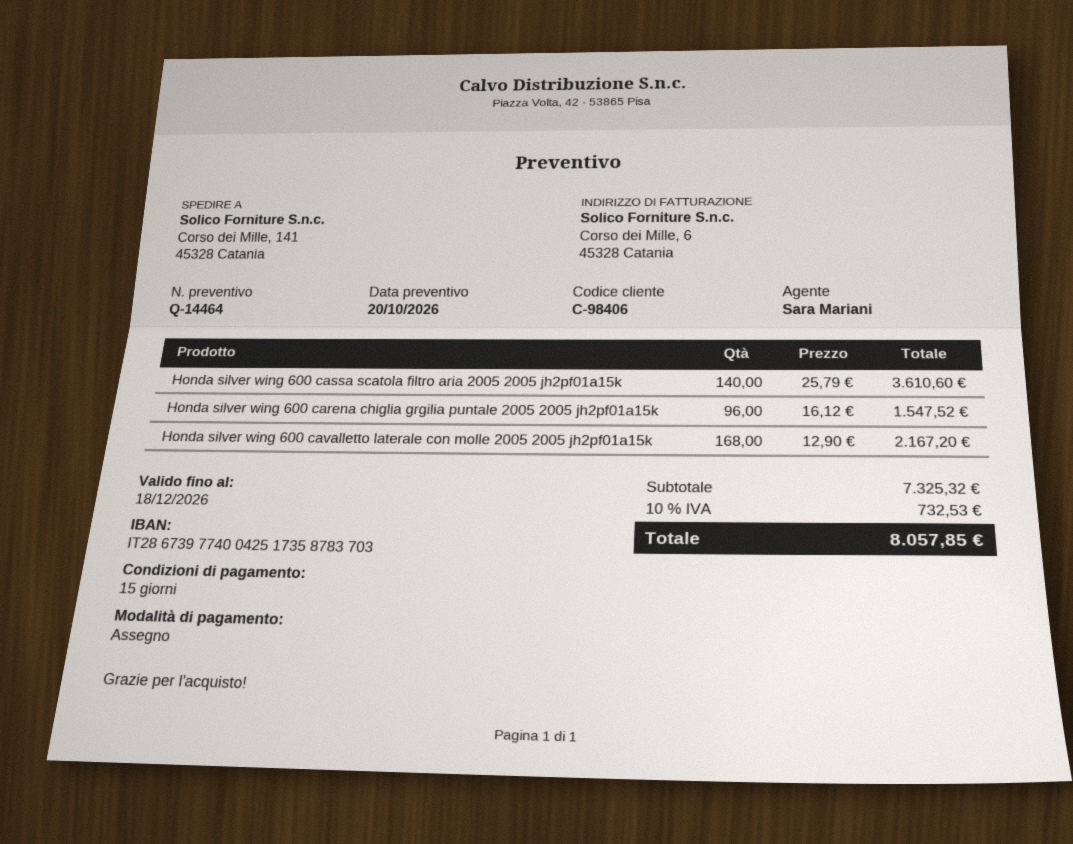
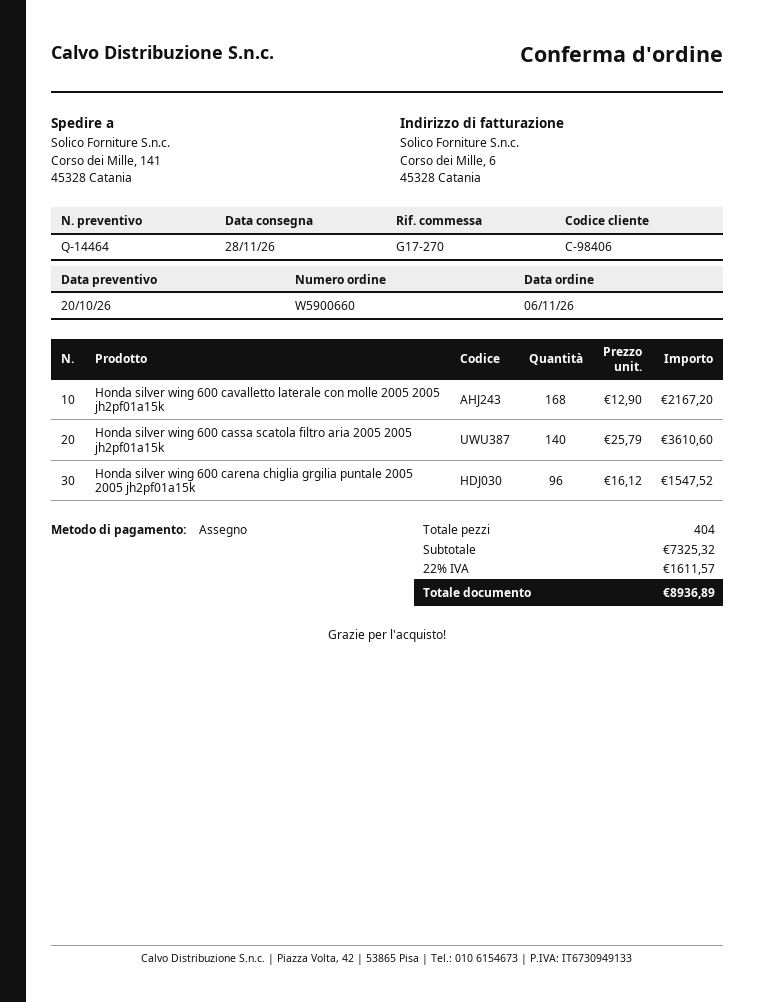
tax: 10% = 732.53 -> 22% = 1611.57
total: 8057.85 -> 8936.89

